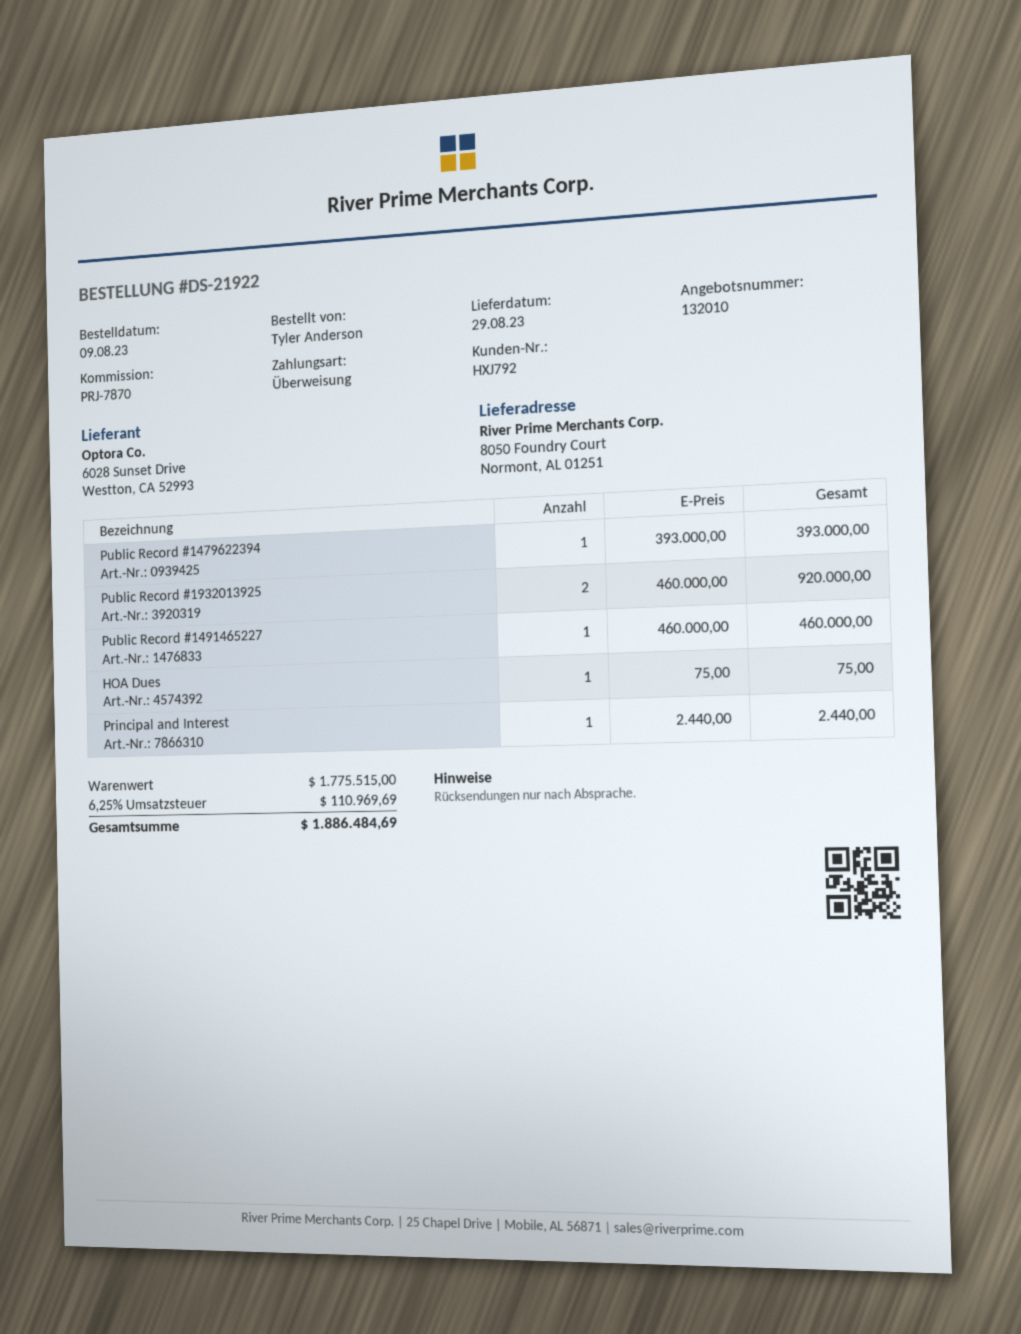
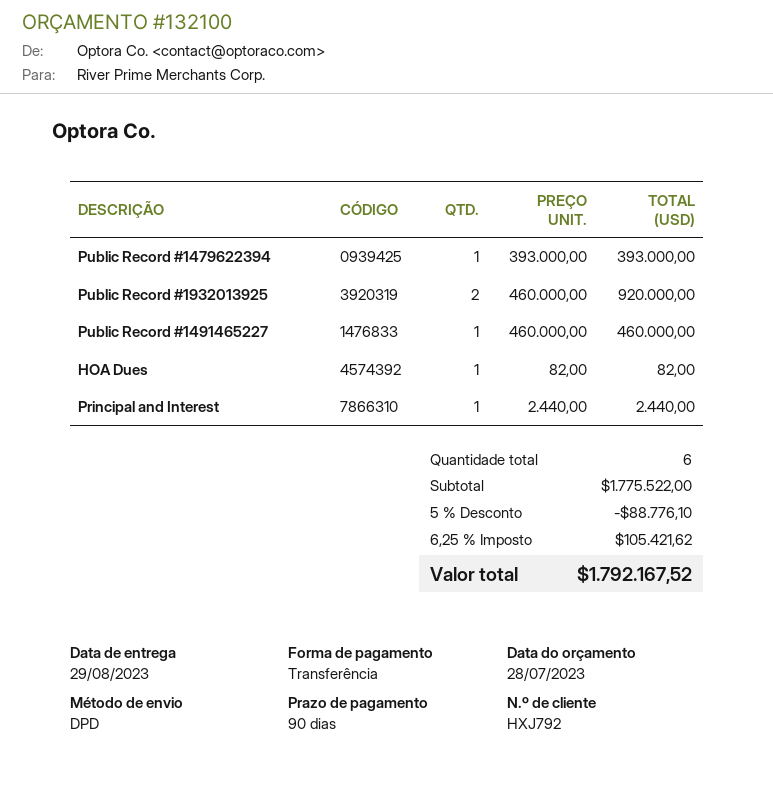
quote number: 132010 -> 132100
HOA Dues: 1 x 75.00 = 75.00 -> 1 x 82.00 = 82.00
subtotal: 1775515.00 -> 1775522.00
discount: none -> 5% = 88776.10
tax: 6.25% = 110969.69 -> 6.25% = 105421.62
total: 1886484.69 -> 1792167.52

